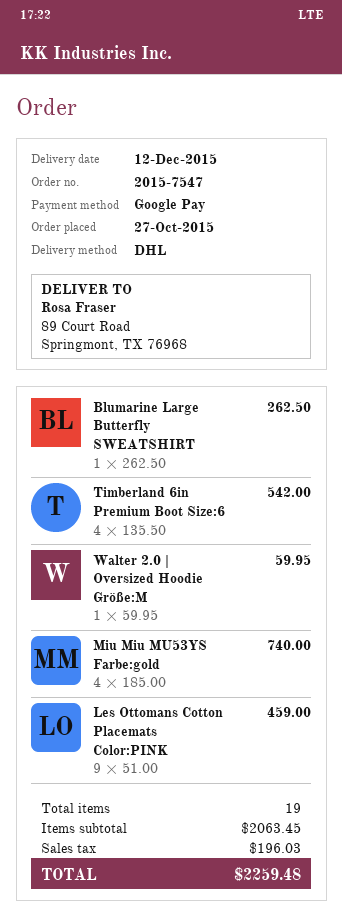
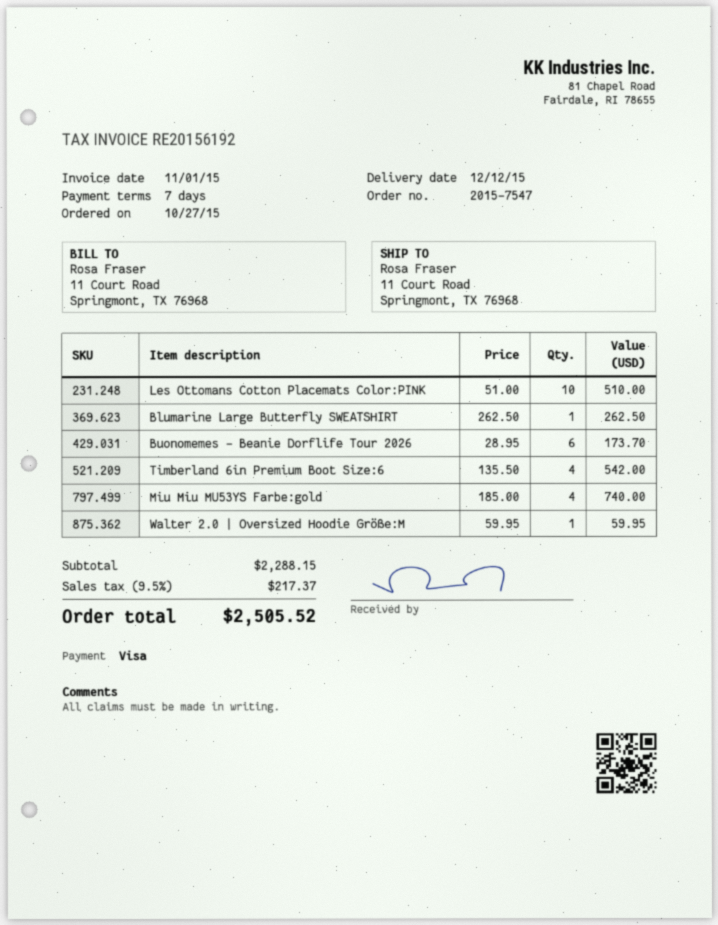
payment method: Google Pay -> Visa
ship to: 89 Court Road, Springmont, TX 76968 -> 11 Court Road, Springmont, TX 76968
Les Ottomans Cotton Placemats Color:PINK: 9 x 51.00 = 459.00 -> 10 x 51.00 = 510.00
Buonomemes - Beanie Dorflife Tour 2026: none -> 6 x 28.95 = 173.70
subtotal: 2063.45 -> 2288.15
tax: 196.03 -> 217.37
total: 2259.48 -> 2505.52

